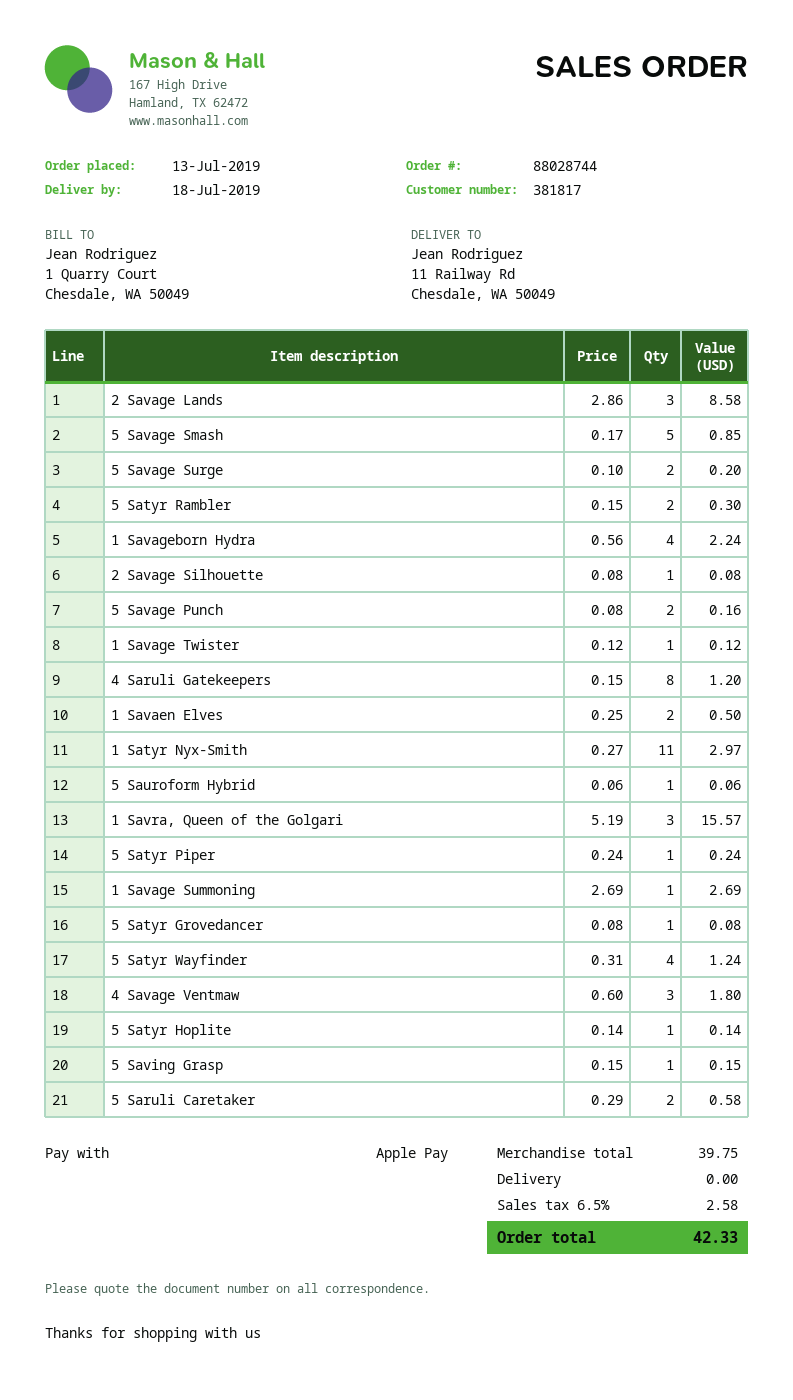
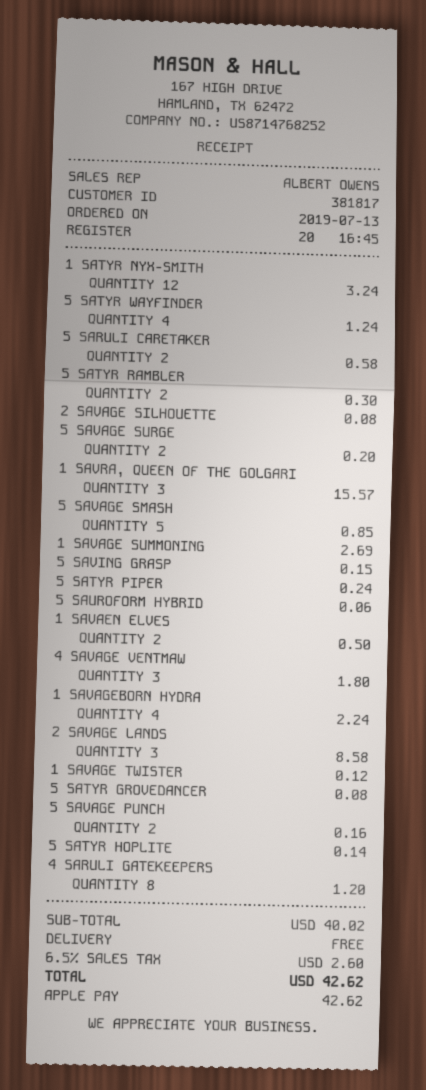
1 Satyr Nyx-Smith: 11 for 2.97 -> 12 for 3.24
subtotal: 39.75 -> 40.02
tax: 6.5% = 2.58 -> 6.5% = 2.60
total: 42.33 -> 42.62

